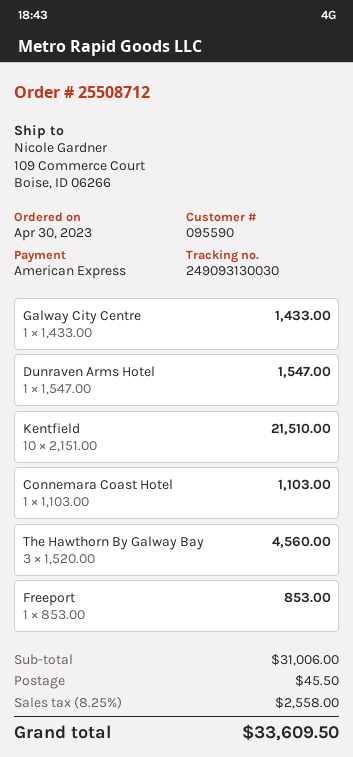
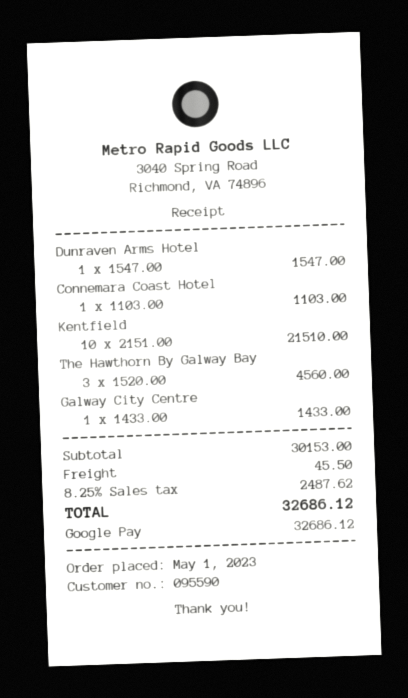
order date: 2023-04-30 -> 2023-05-01
payment method: American Express -> Google Pay
Freeport: 1 x 853.00 = 853.00 -> none
subtotal: 31006.00 -> 30153.00
tax: 8.25% = 2558.00 -> 8.25% = 2487.62
total: 33609.50 -> 32686.12

